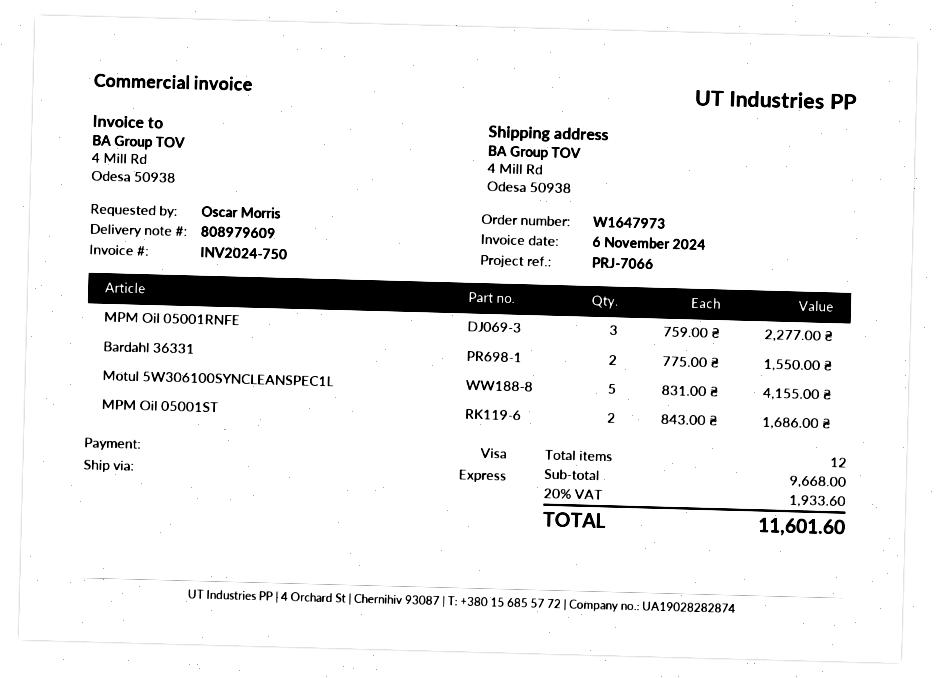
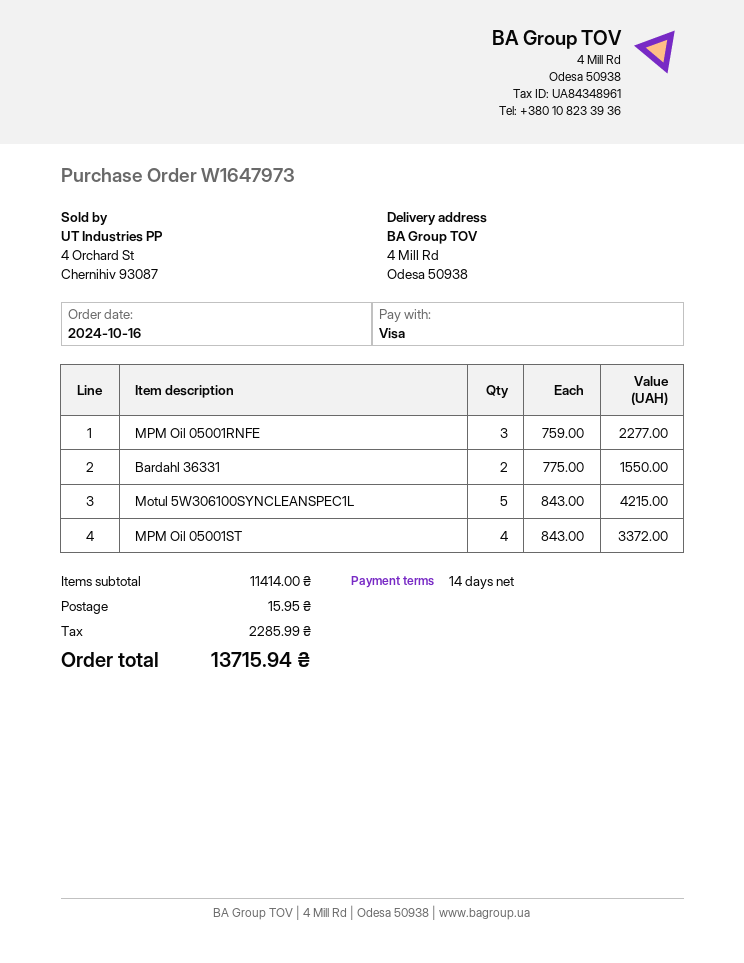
Motul 5W306100SYNCLEANSPEC1L: 5 x 831.00 = 4155.00 -> 5 x 843.00 = 4215.00
MPM Oil 05001ST: 2 x 843.00 = 1686.00 -> 4 x 843.00 = 3372.00
subtotal: 9668.00 -> 11414.00
shipping: none -> 15.95
tax: 1933.60 -> 2285.99
total: 11601.60 -> 13715.94

